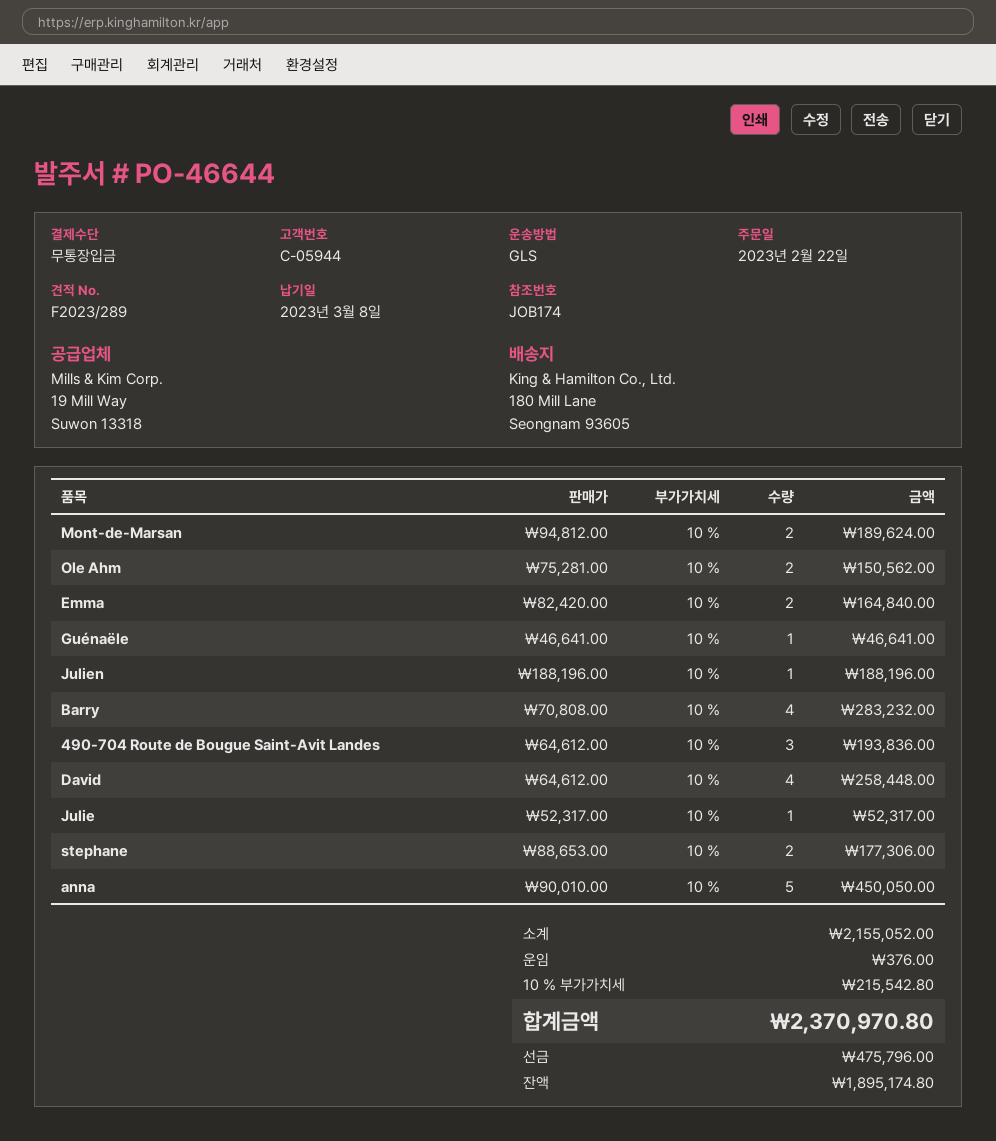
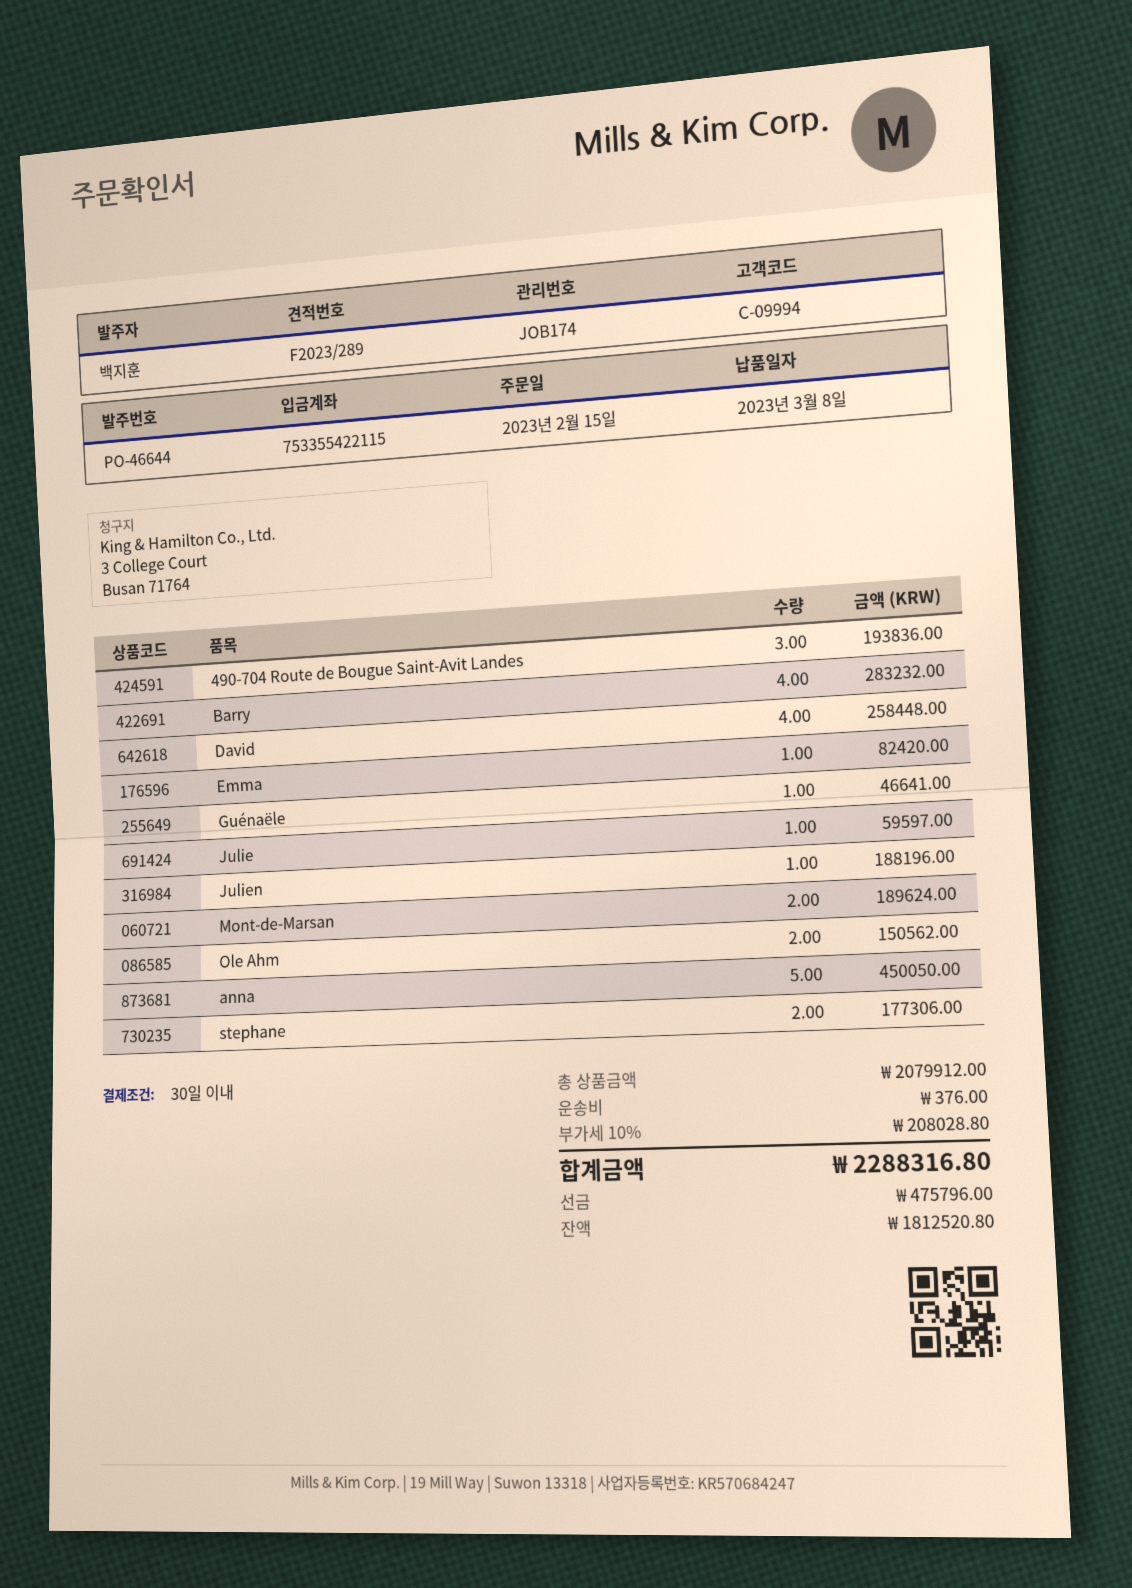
order date: 2023-02-22 -> 2023-02-15
customer number: C-05944 -> C-09994
Emma: 2 for 164840.00 -> 1 for 82420.00
Julie: 1 for 52317.00 -> 1 for 59597.00
subtotal: 2155052.00 -> 2079912.00
tax: 10% = 215542.80 -> 10% = 208028.80
total: 2370970.80 -> 2288316.80
balance: 1895174.80 -> 1812520.80

